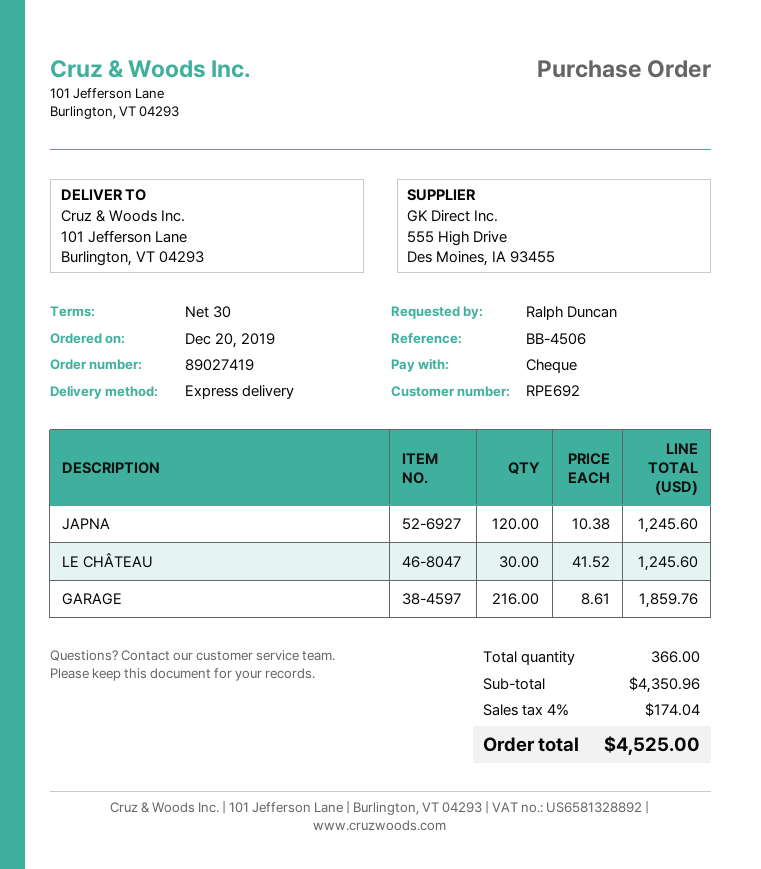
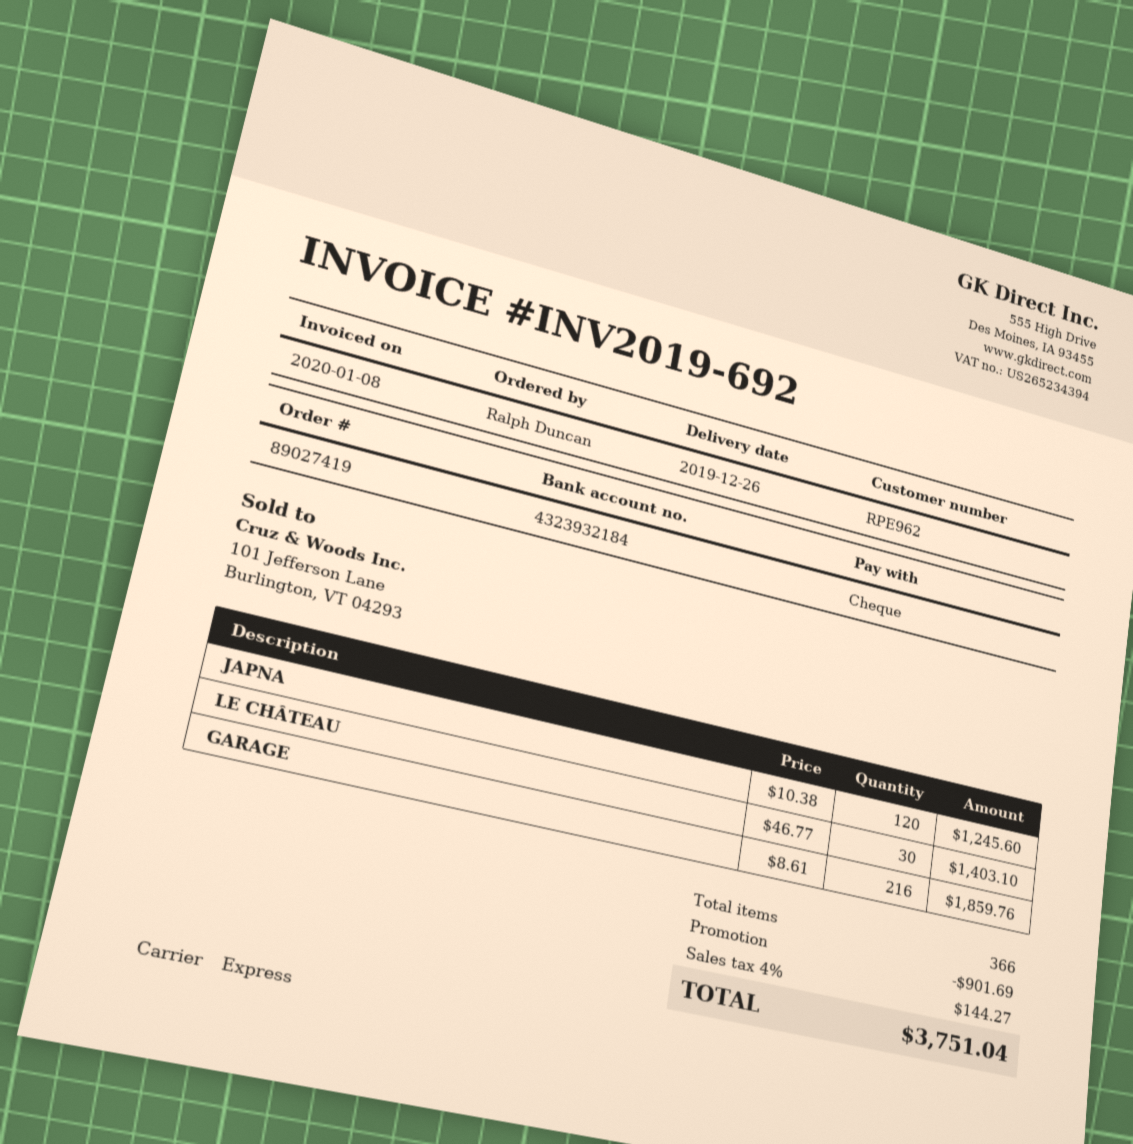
customer number: RPE692 -> RPE962
LE CHÂTEAU: 30 x 41.52 = 1245.60 -> 30 x 46.77 = 1403.10
discount: none -> 901.69
tax: 4% = 174.04 -> 4% = 144.27
total: 4525.00 -> 3751.04

